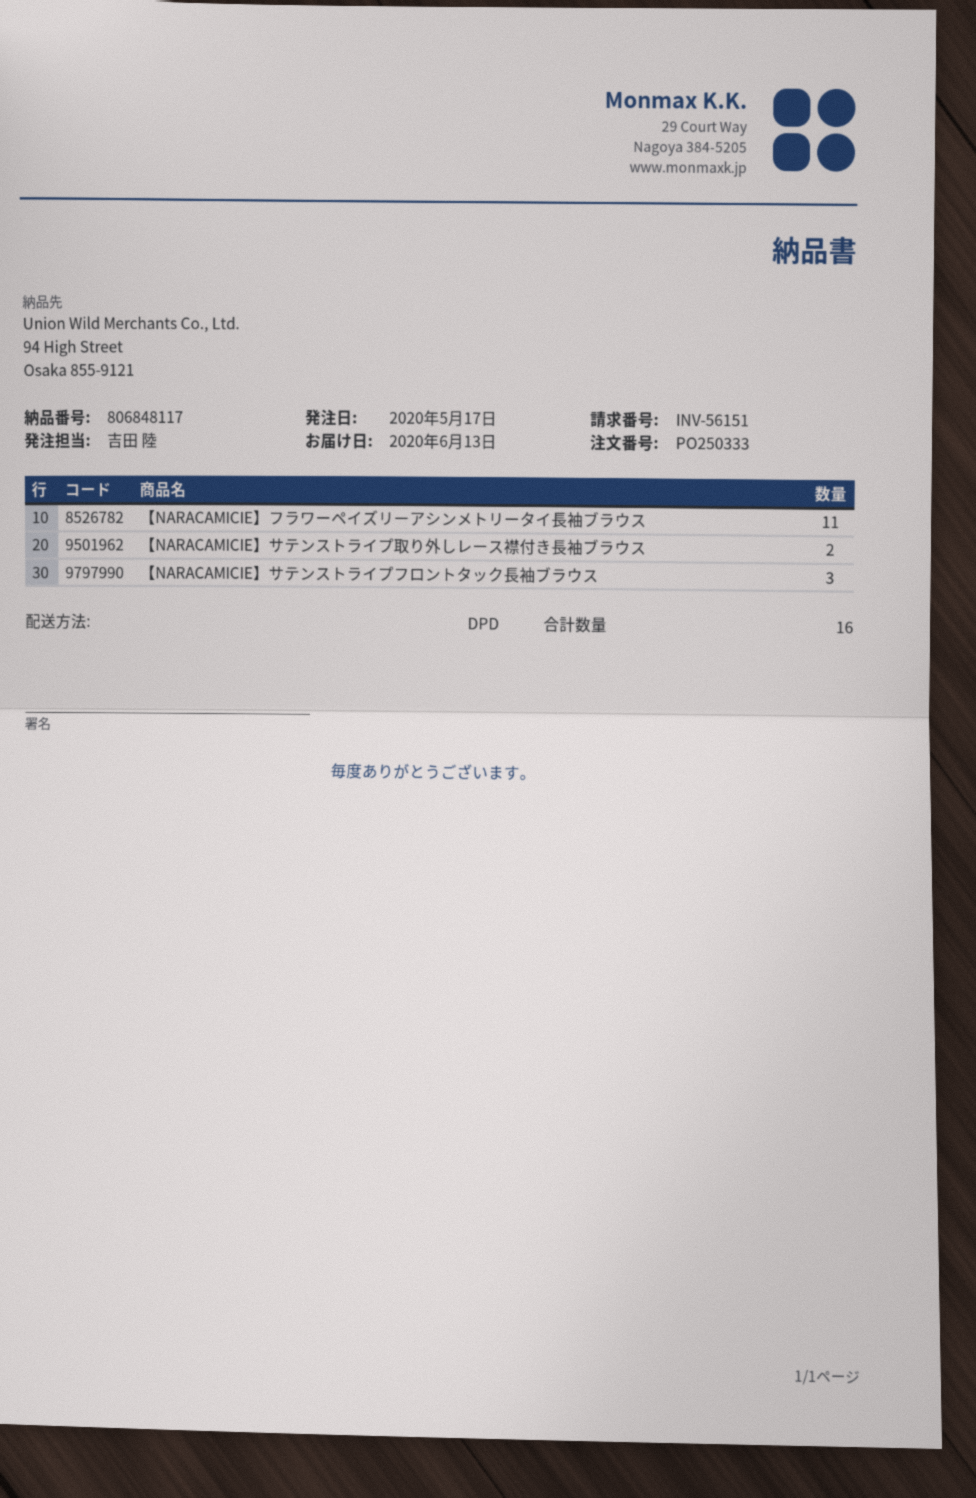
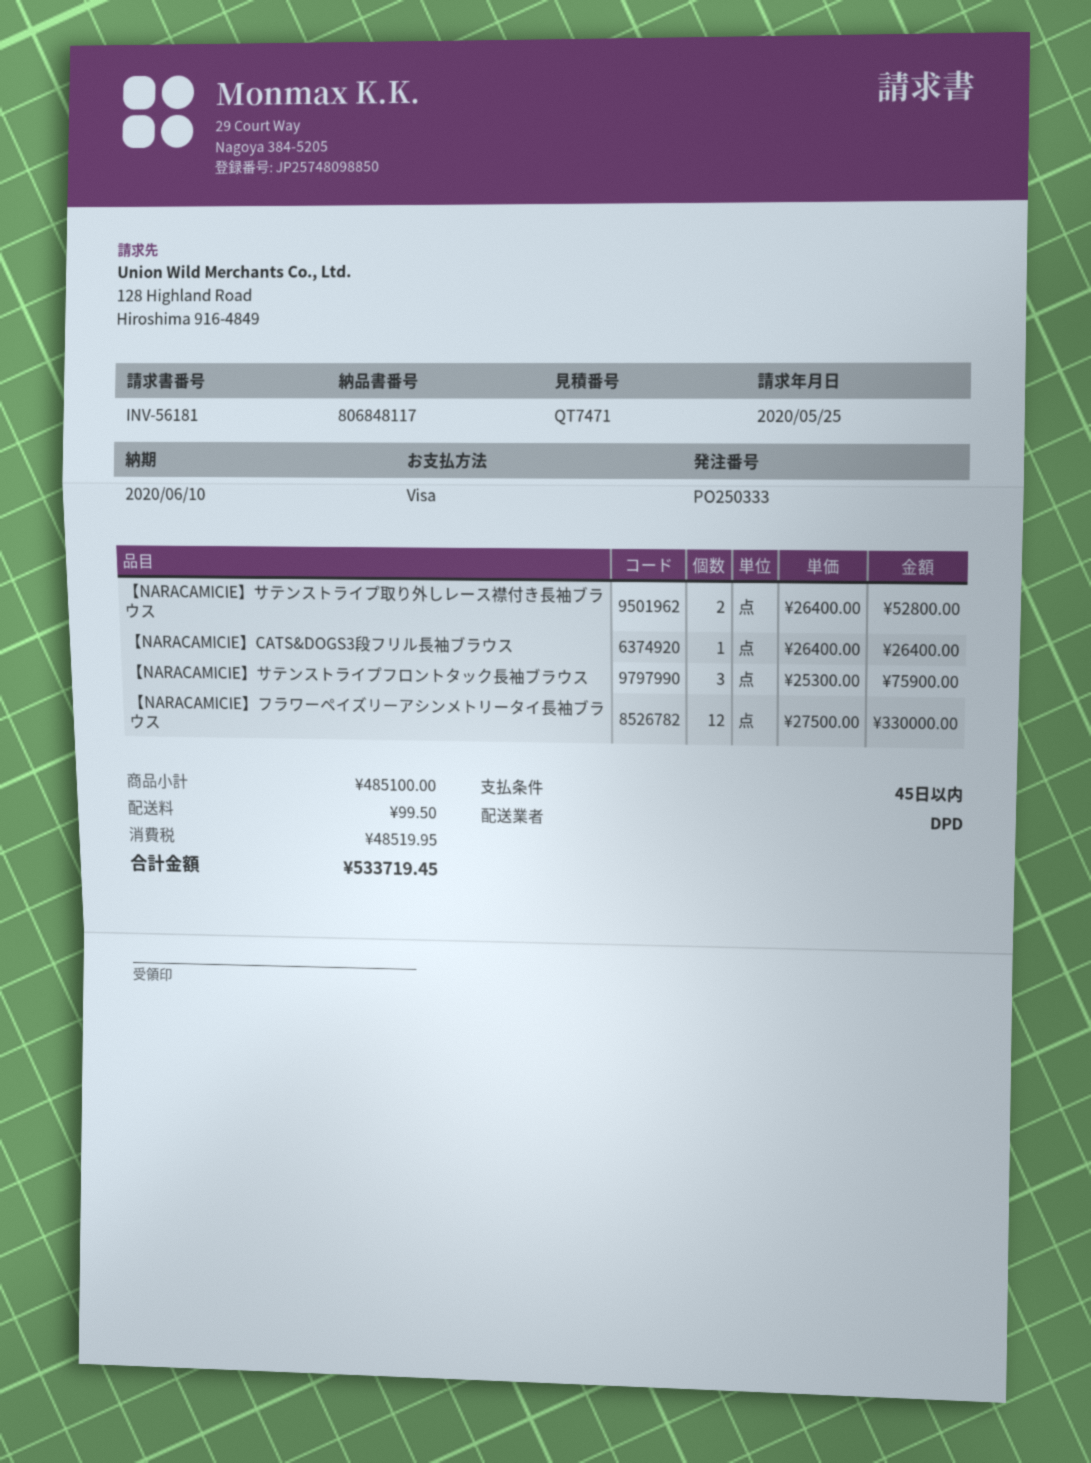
delivery date: 2020-06-13 -> 2020-06-10
invoice number: INV-56151 -> INV-56181
【NARACAMICIE】フラワーペイズリーアシンメトリータイ長袖ブラウス: 11 -> 12
【NARACAMICIE】CATS&DOGS3段フリル長袖ブラウス: none -> 1

